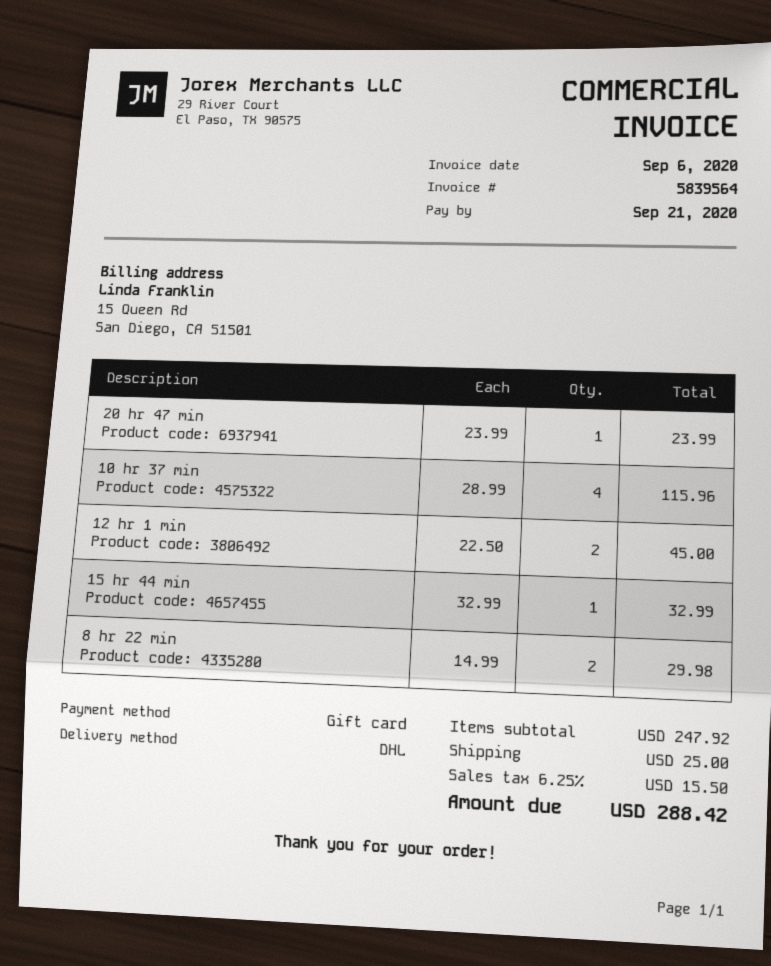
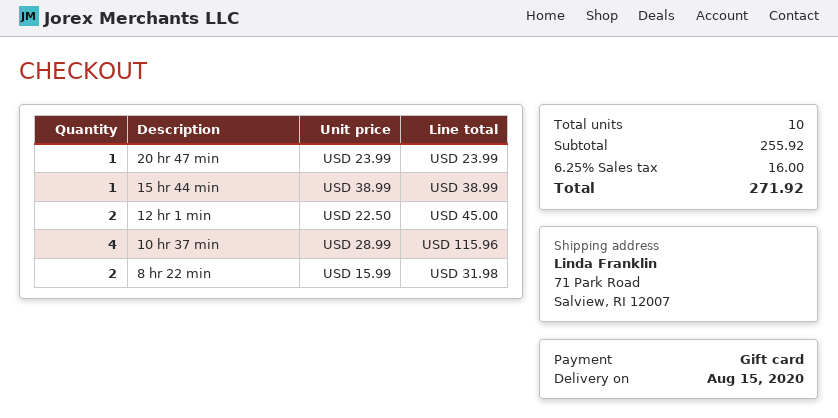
15 hr 44 min: 1 x 32.99 = 32.99 -> 1 x 38.99 = 38.99
8 hr 22 min: 2 x 14.99 = 29.98 -> 2 x 15.99 = 31.98
subtotal: 247.92 -> 255.92
shipping: 25.00 -> none
tax: 6.25% = 15.50 -> 6.25% = 16.00
total: 288.42 -> 271.92

